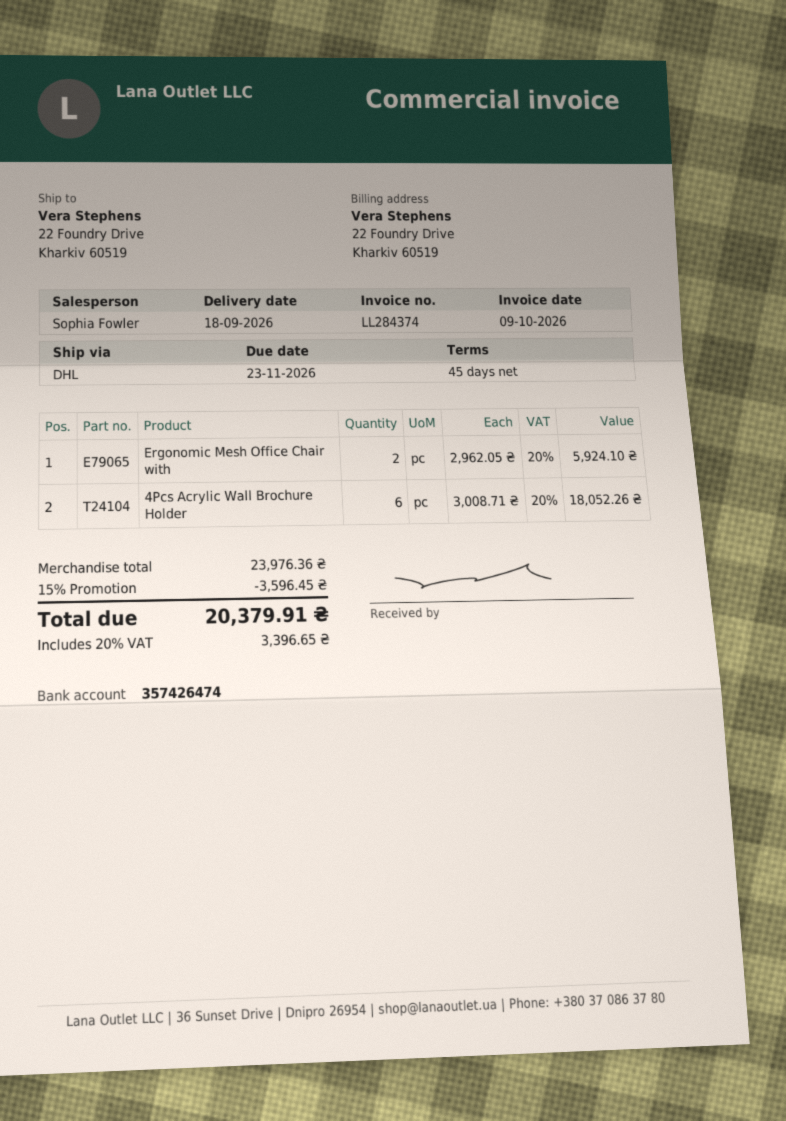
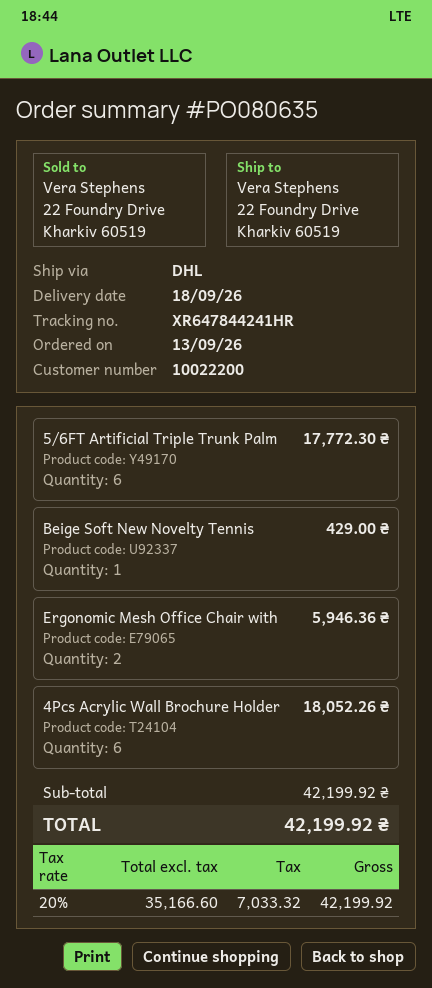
Ergonomic Mesh Office Chair with: 2 for 5924.10 -> 2 for 5946.36
5/6FT Artificial Triple Trunk Palm: none -> 6 for 17772.30
Beige Soft New Novelty Tennis: none -> 1 for 429.00
subtotal: 23976.36 -> 42199.92
discount: 15% = 3596.45 -> none
tax: 20% = 3396.65 -> 20% = 7033.32
total: 20379.91 -> 42199.92

